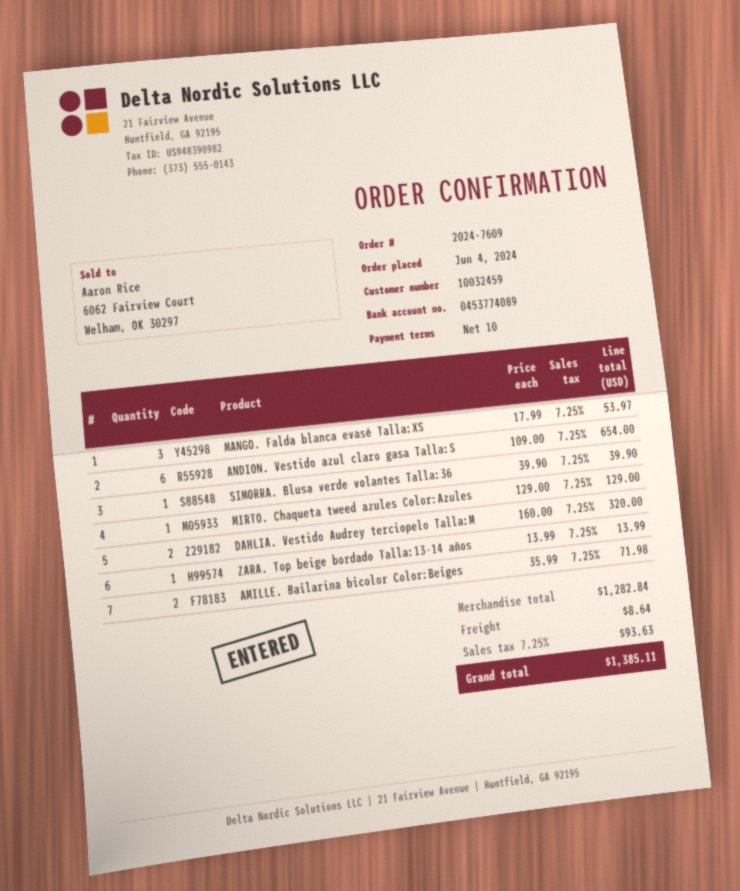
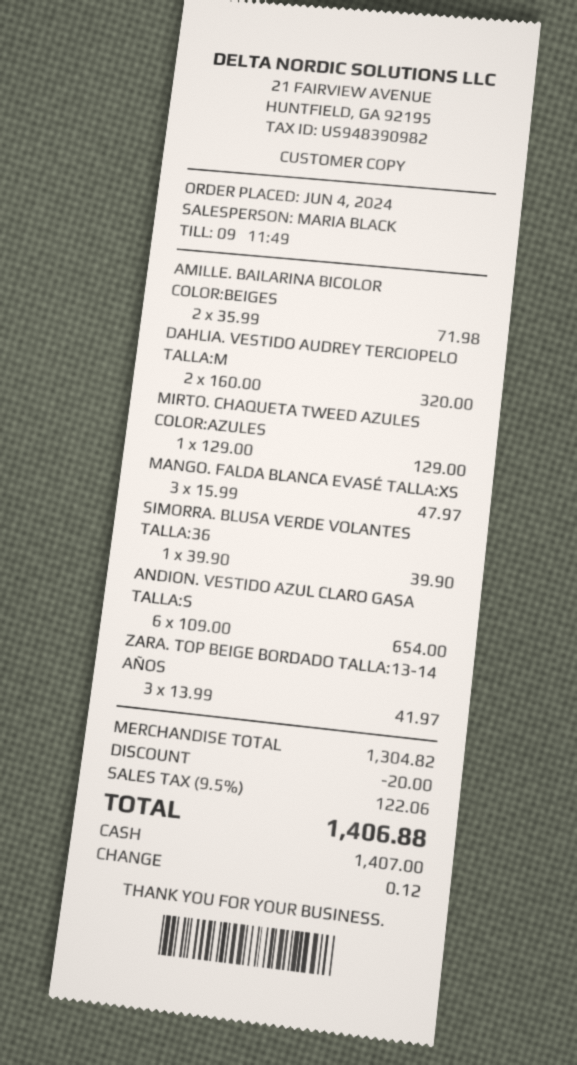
MANGO. Falda blanca evasé Talla:XS: 3 x 17.99 = 53.97 -> 3 x 15.99 = 47.97
ZARA. Top beige bordado Talla:13-14 años: 1 x 13.99 = 13.99 -> 3 x 13.99 = 41.97
subtotal: 1282.84 -> 1304.82
discount: none -> 20.00
shipping: 8.64 -> none
tax: 7.25% = 93.63 -> 9.5% = 122.06
total: 1385.11 -> 1406.88

